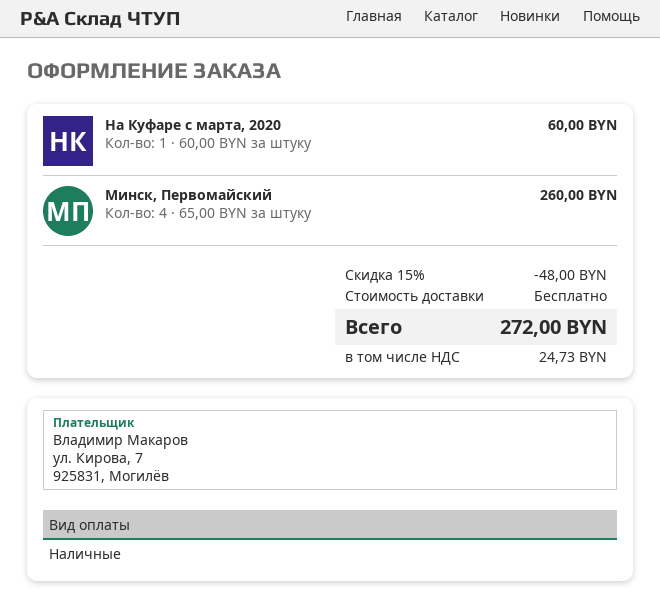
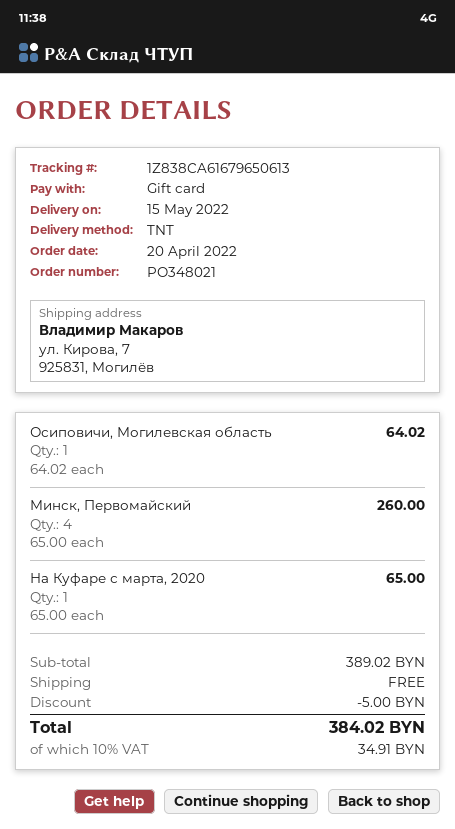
payment method: cash -> gift card
На Куфаре с марта, 2020: 1 x 60.00 = 60.00 -> 1 x 65.00 = 65.00
Осиповичи, Могилевская область: none -> 1 x 64.02 = 64.02
discount: 48.00 -> 5.00
tax: 24.73 -> 34.91
total: 272.00 -> 384.02

